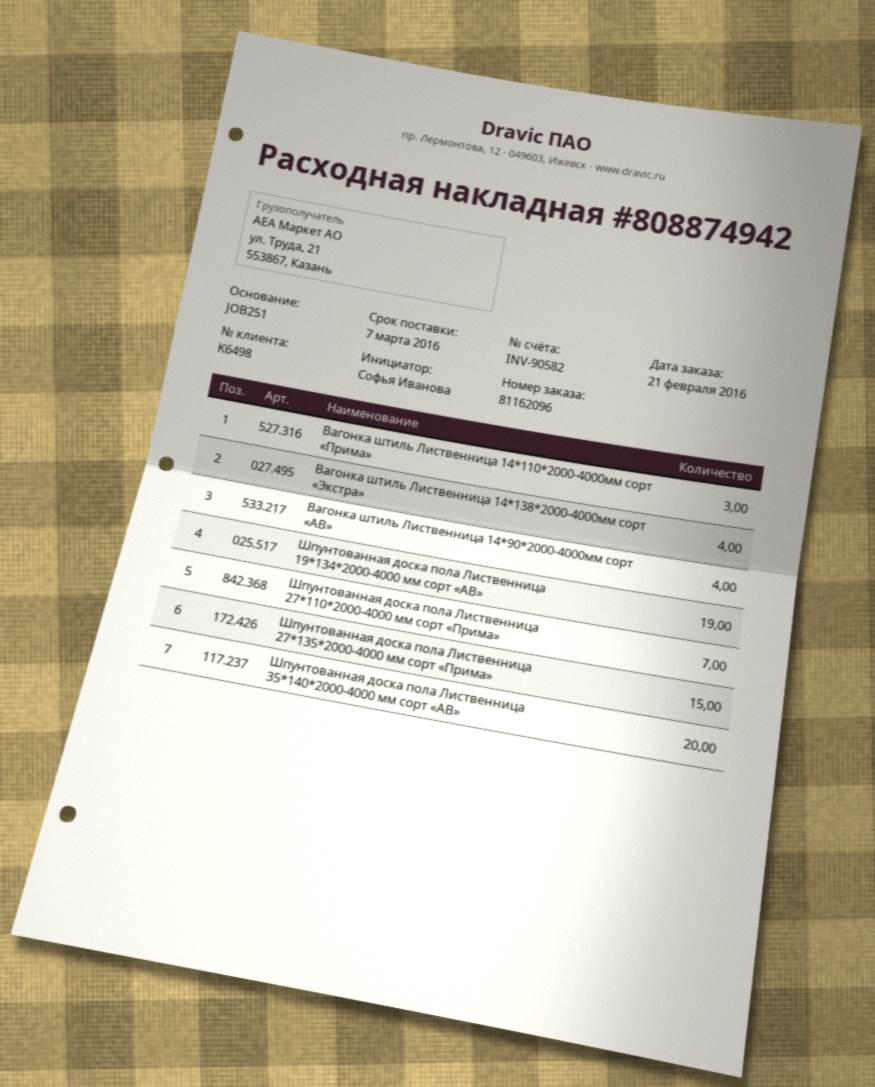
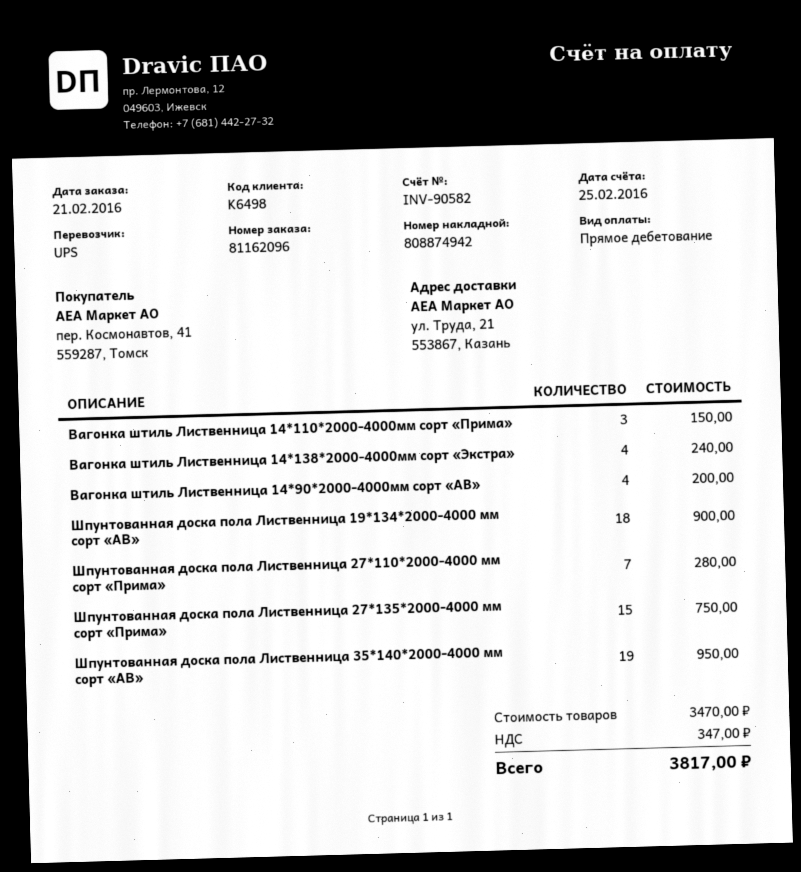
Шпунтованная доска пола Лиственница 19*134*2000-4000 мм сорт «АВ»: 19 -> 18
Шпунтованная доска пола Лиственница 35*140*2000-4000 мм сорт «АВ»: 20 -> 19

